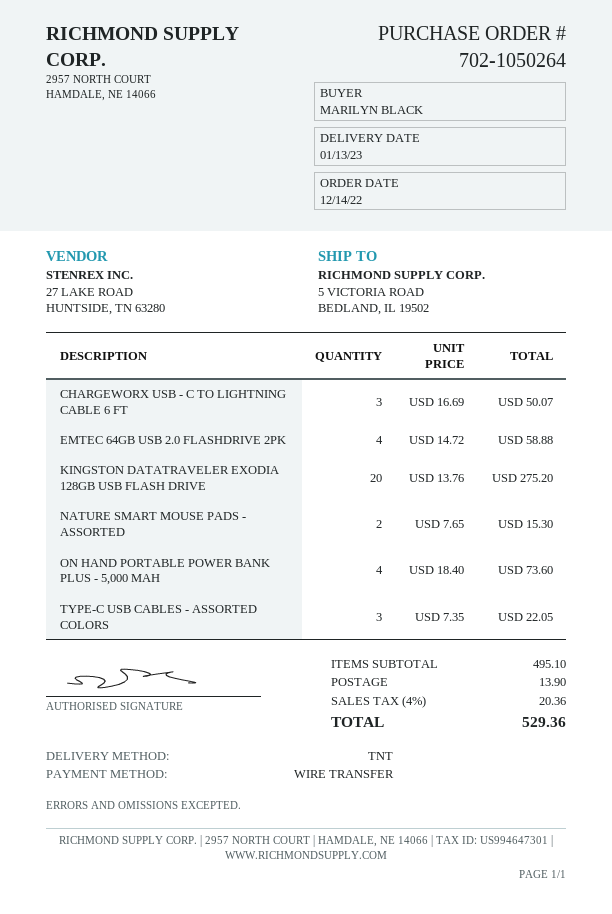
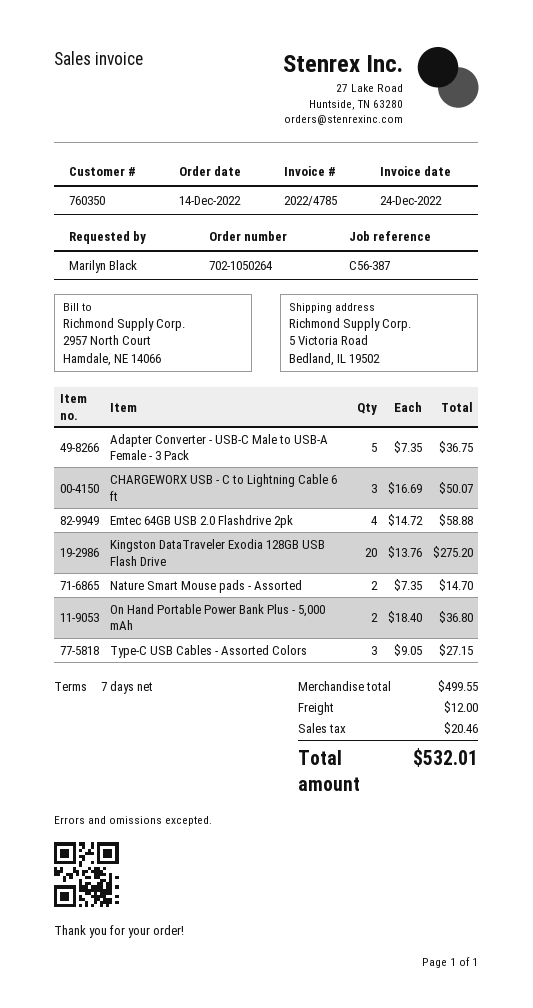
NATURE SMART MOUSE PADS - ASSORTED: 2 x 7.65 = 15.30 -> 2 x 7.35 = 14.70
ON HAND PORTABLE POWER BANK PLUS - 5,000 MAH: 4 x 18.40 = 73.60 -> 2 x 18.40 = 36.80
TYPE-C USB CABLES - ASSORTED COLORS: 3 x 7.35 = 22.05 -> 3 x 9.05 = 27.15
Adapter Converter - USB-C Male to USB-A Female - 3 Pack: none -> 5 x 7.35 = 36.75
subtotal: 495.10 -> 499.55
shipping: 13.90 -> 12.00
tax: 20.36 -> 20.46
total: 529.36 -> 532.01

